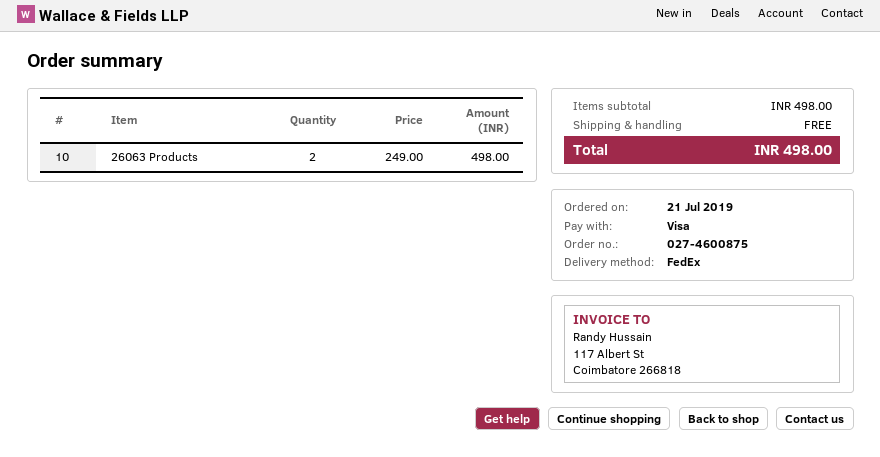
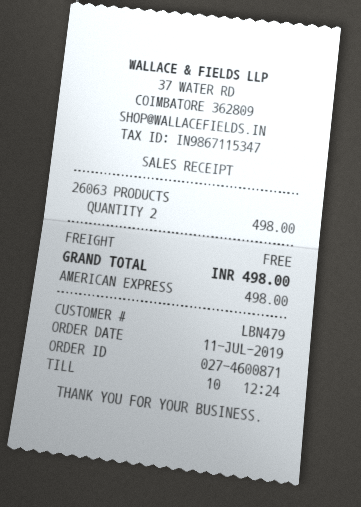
order number: 027-4600875 -> 027-4600871
order date: 2019-07-21 -> 2019-07-11
payment method: Visa -> American Express

